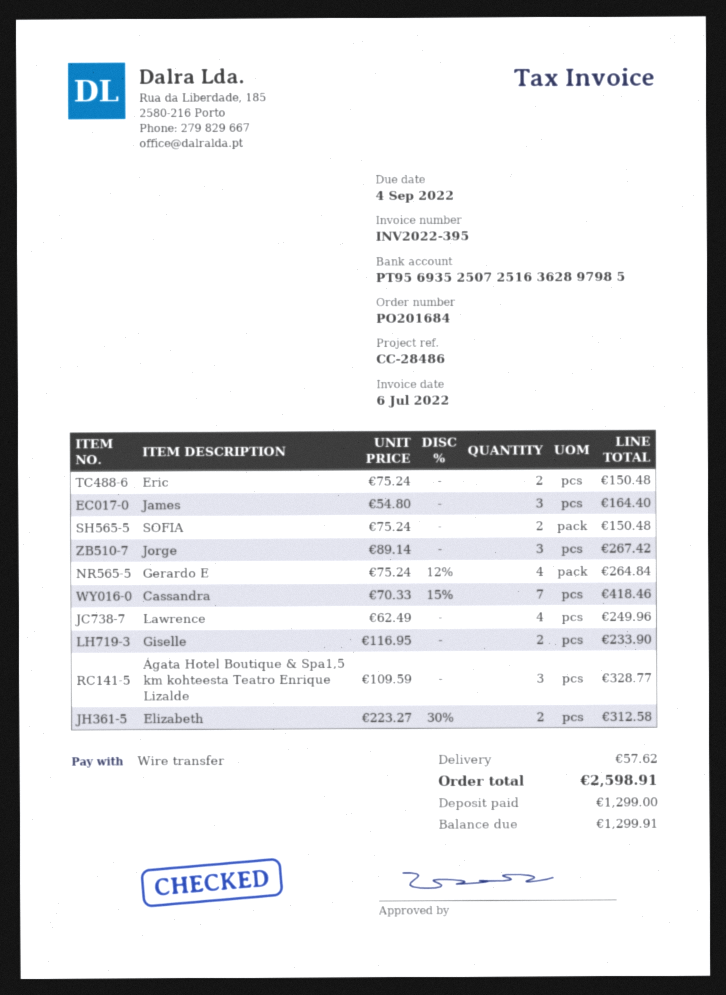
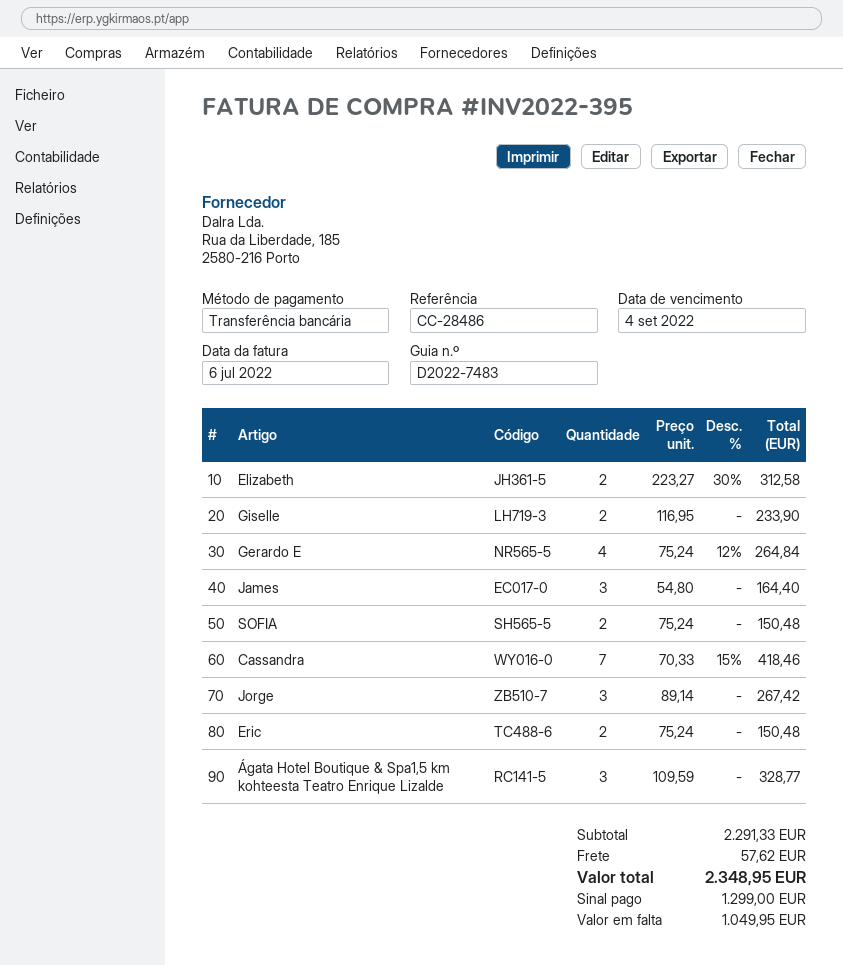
Lawrence: 4 x 62.49 = 249.96 -> none
total: 2598.91 -> 2348.95
balance: 1299.91 -> 1049.95

